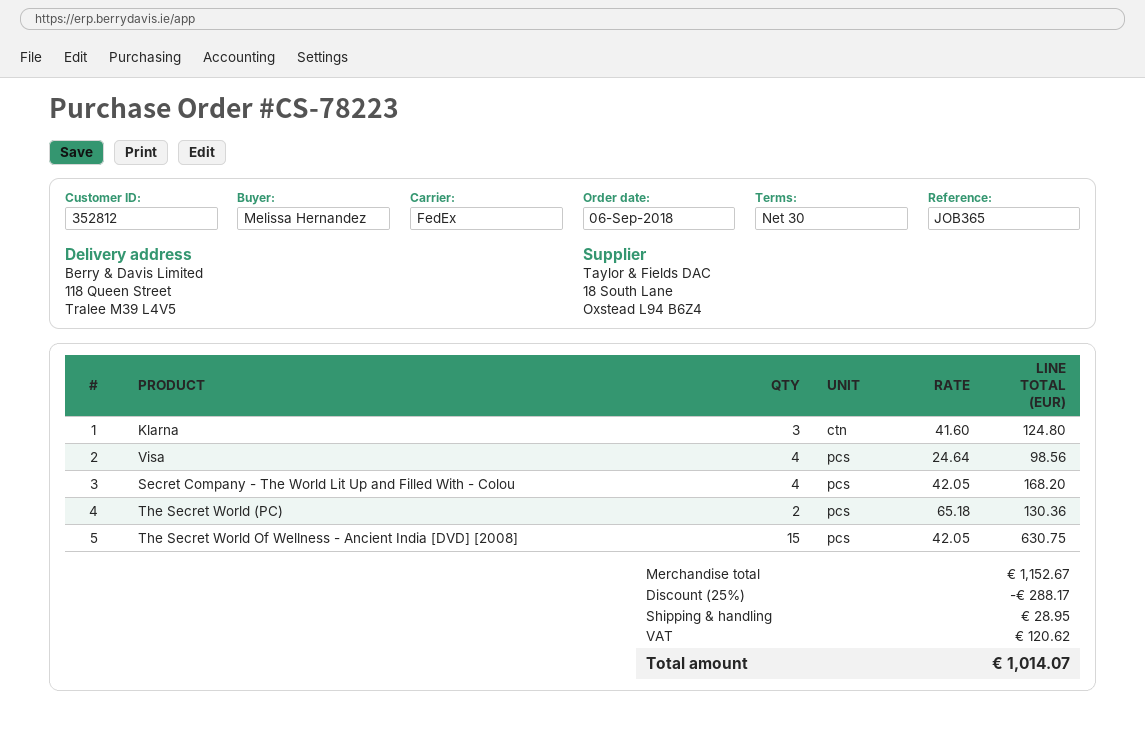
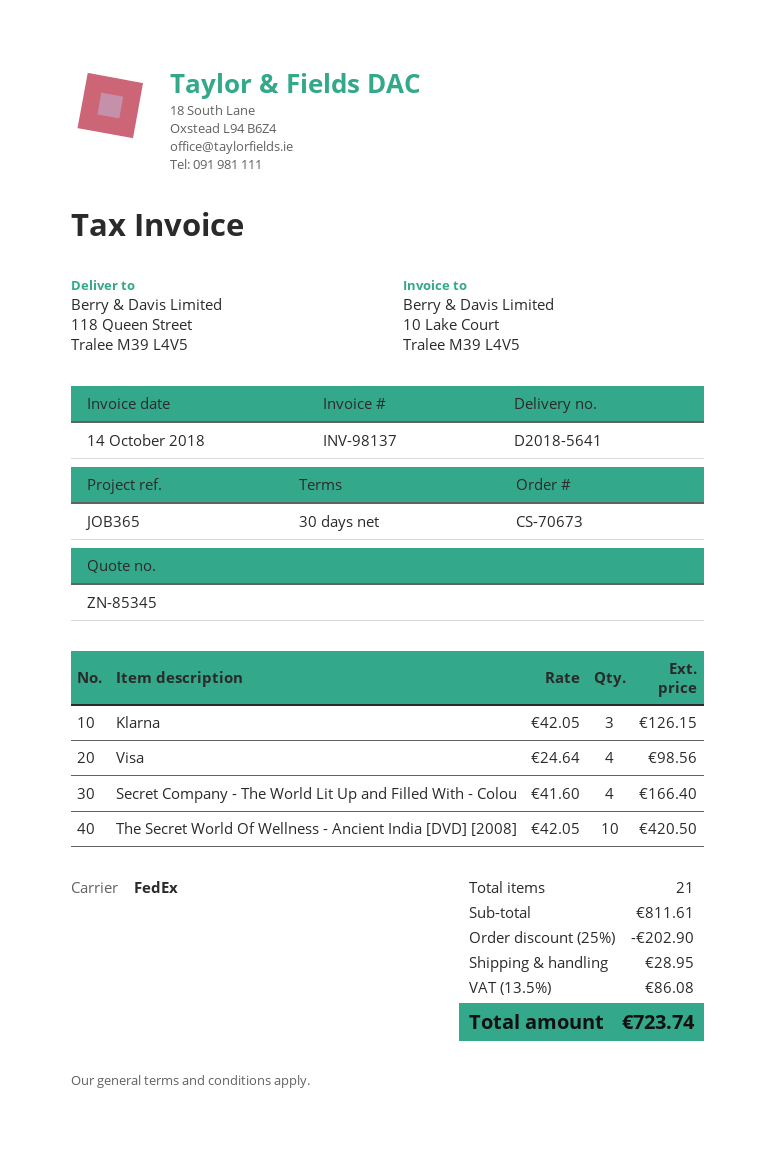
order number: CS-78223 -> CS-70673
Klarna: 3 x 41.60 = 124.80 -> 3 x 42.05 = 126.15
Secret Company - The World Lit Up and Filled With - Colou: 4 x 42.05 = 168.20 -> 4 x 41.60 = 166.40
The Secret World (PC): 2 x 65.18 = 130.36 -> none
The Secret World Of Wellness - Ancient India [DVD] [2008]: 15 x 42.05 = 630.75 -> 10 x 42.05 = 420.50
subtotal: 1152.67 -> 811.61
discount: 25% = 288.17 -> 25% = 202.90
tax: 120.62 -> 86.08
total: 1014.07 -> 723.74

